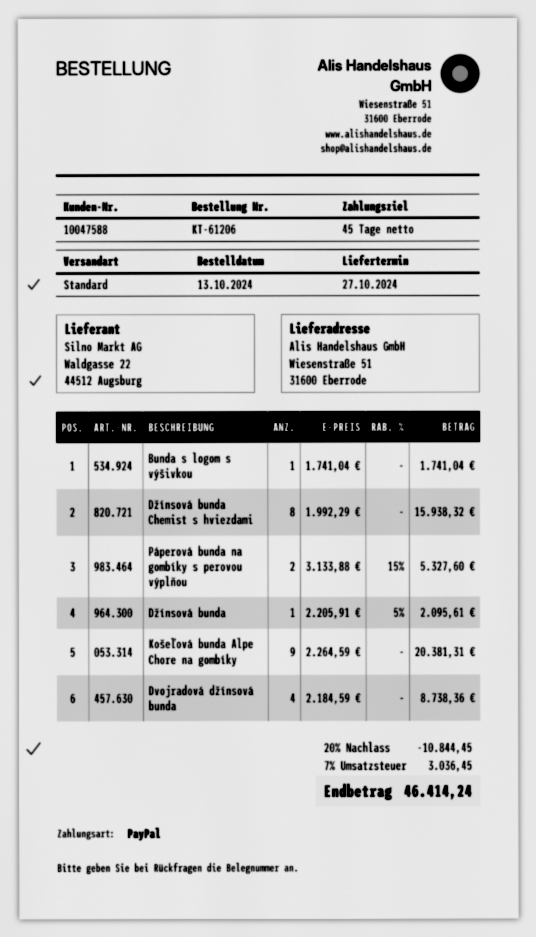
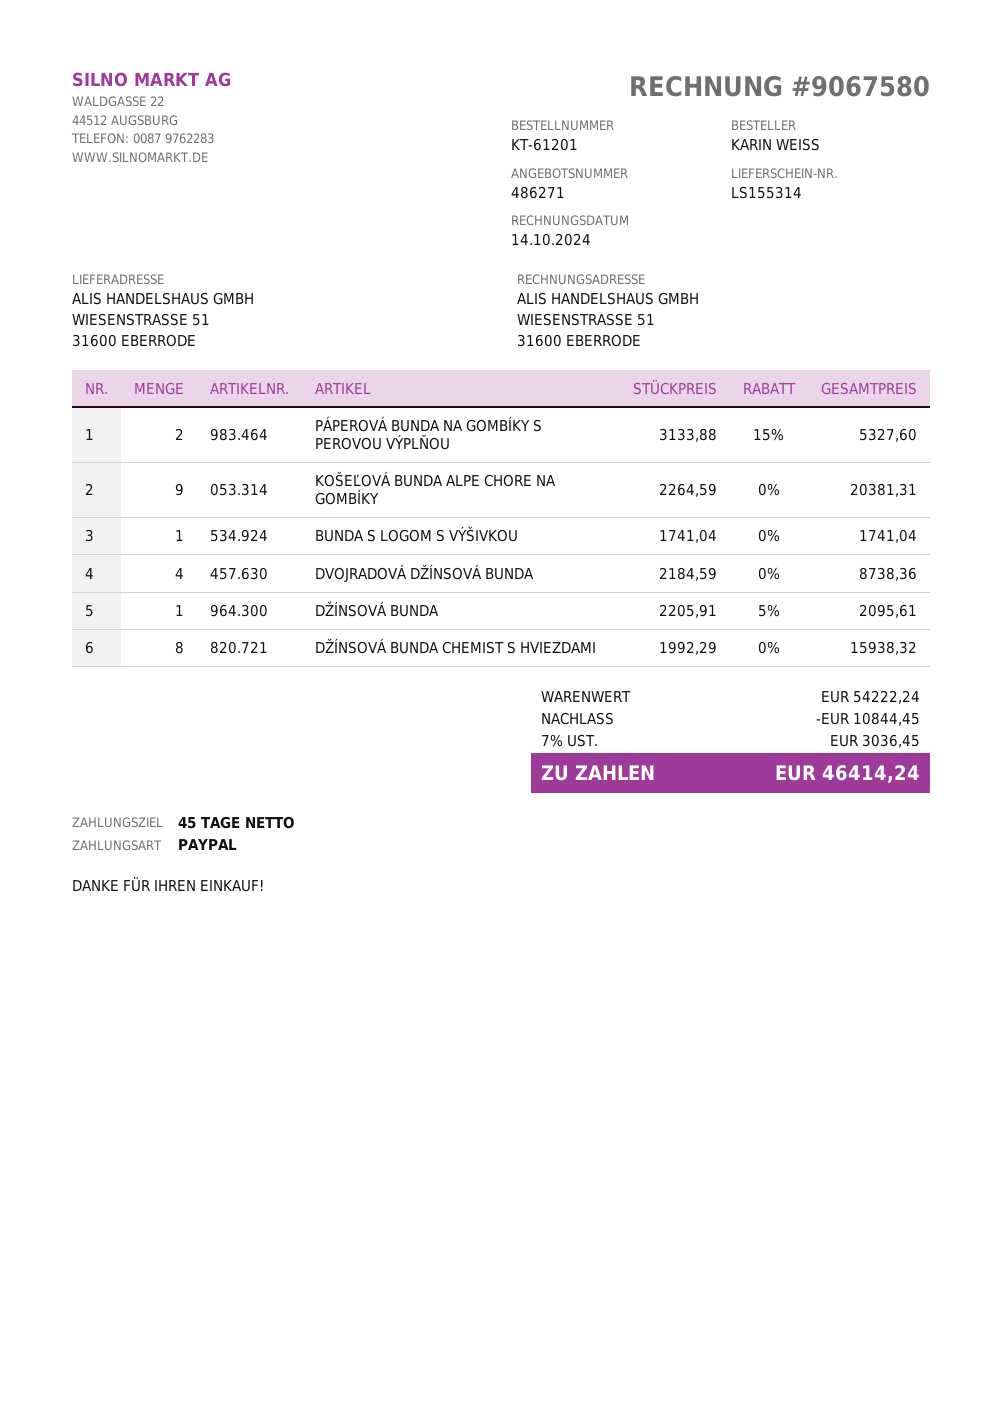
order number: KT-61206 -> KT-61201

